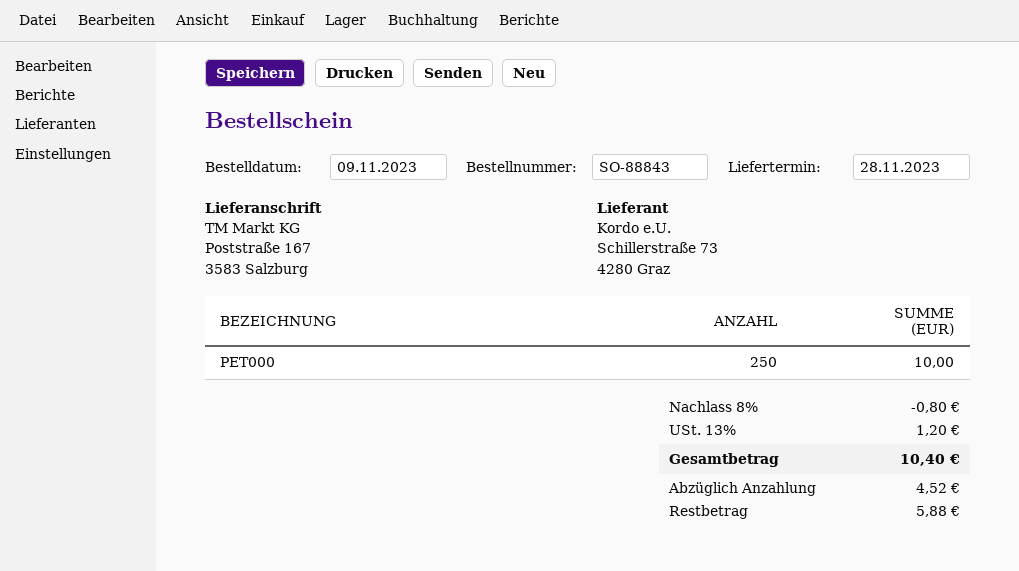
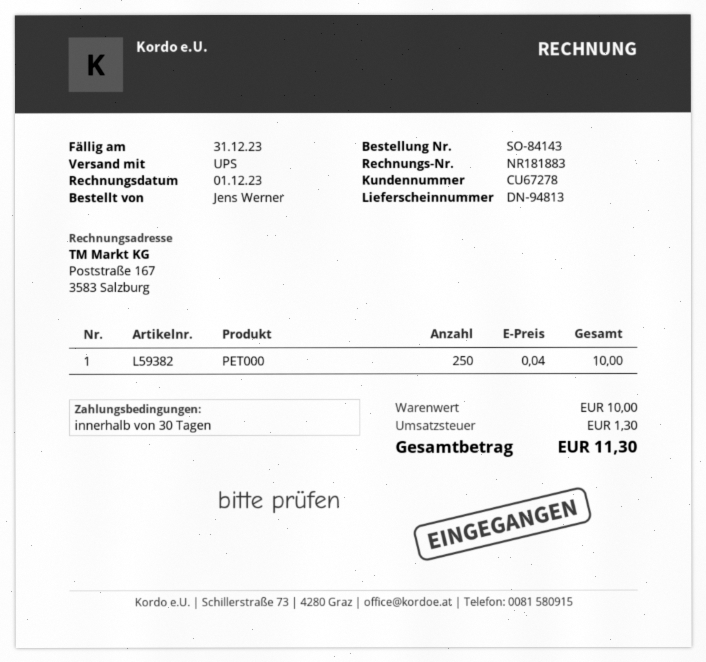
order number: SO-88843 -> SO-84143
discount: 8% = 0.80 -> none
tax: 1.20 -> 1.30
total: 10.40 -> 11.30

